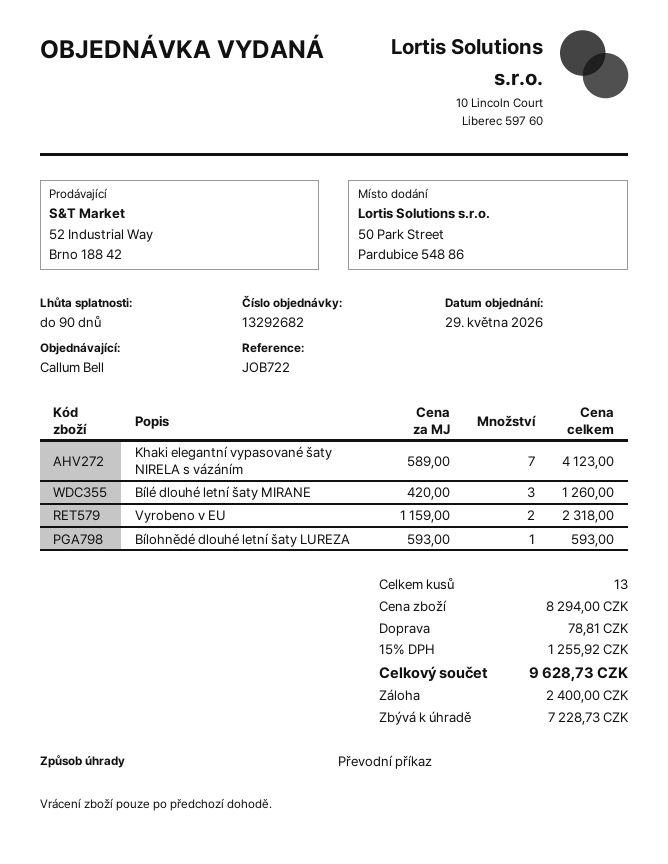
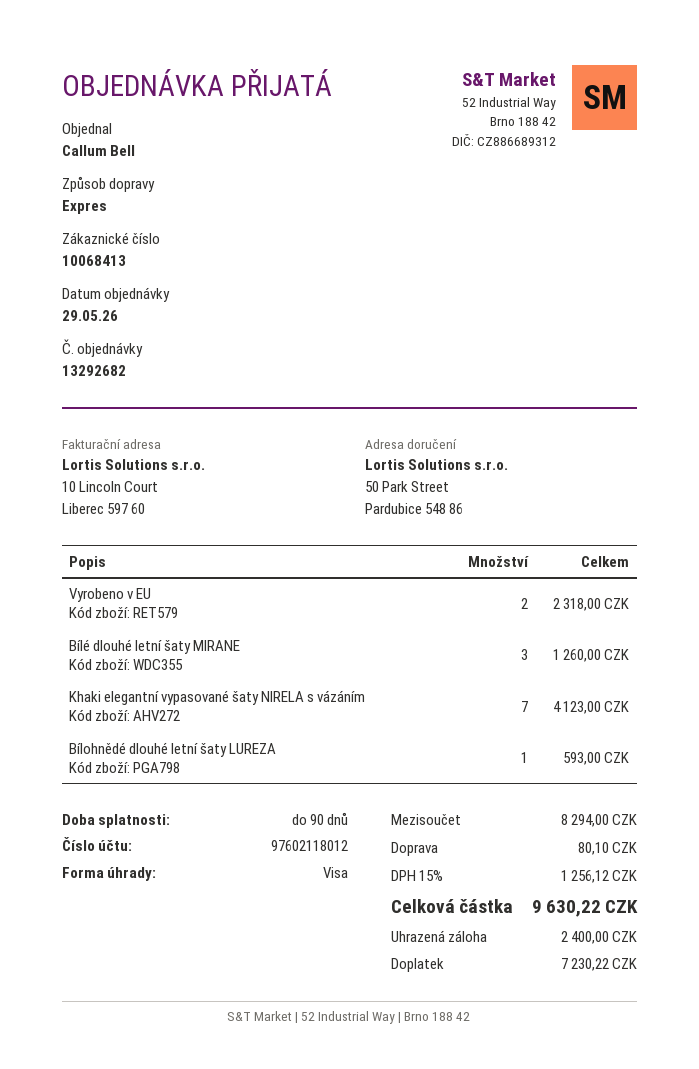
payment method: bank transfer -> Visa
shipping: 78.81 -> 80.10
tax: 15% = 1255.92 -> 15% = 1256.12
total: 9628.73 -> 9630.22
balance: 7228.73 -> 7230.22

